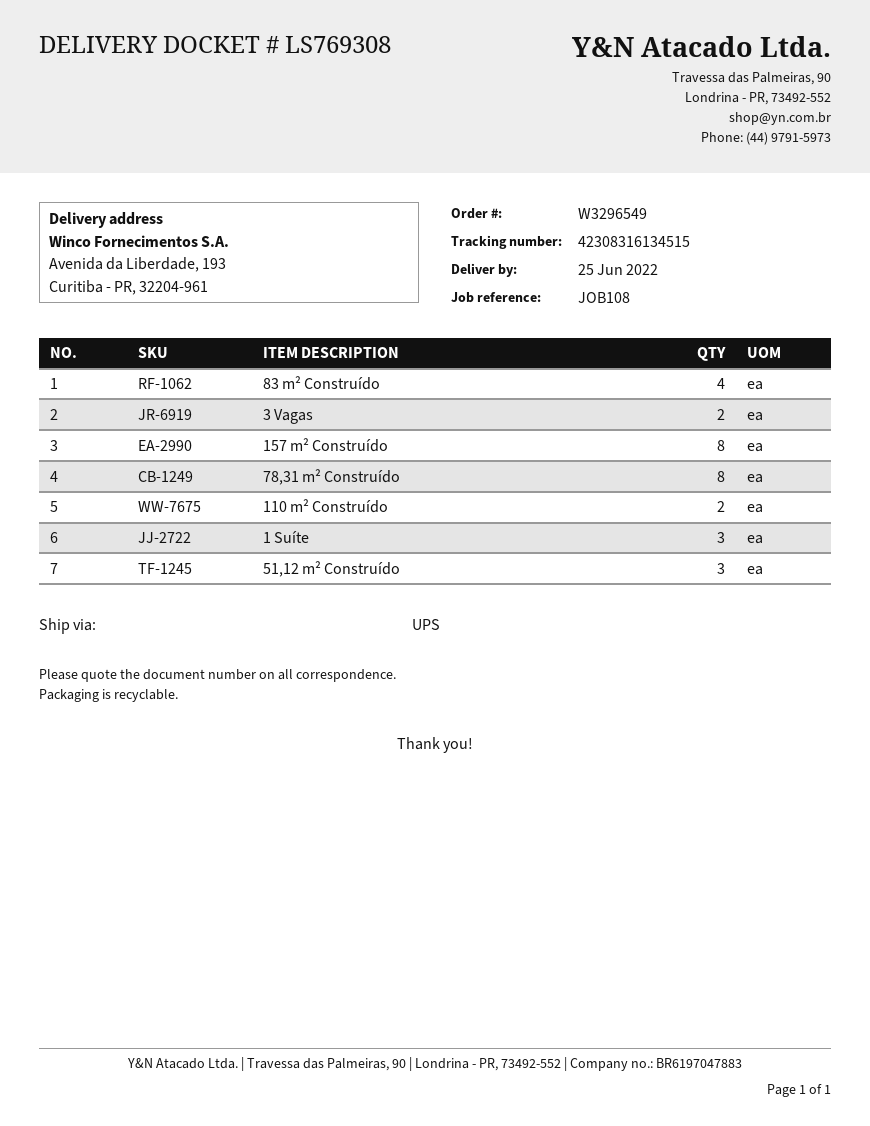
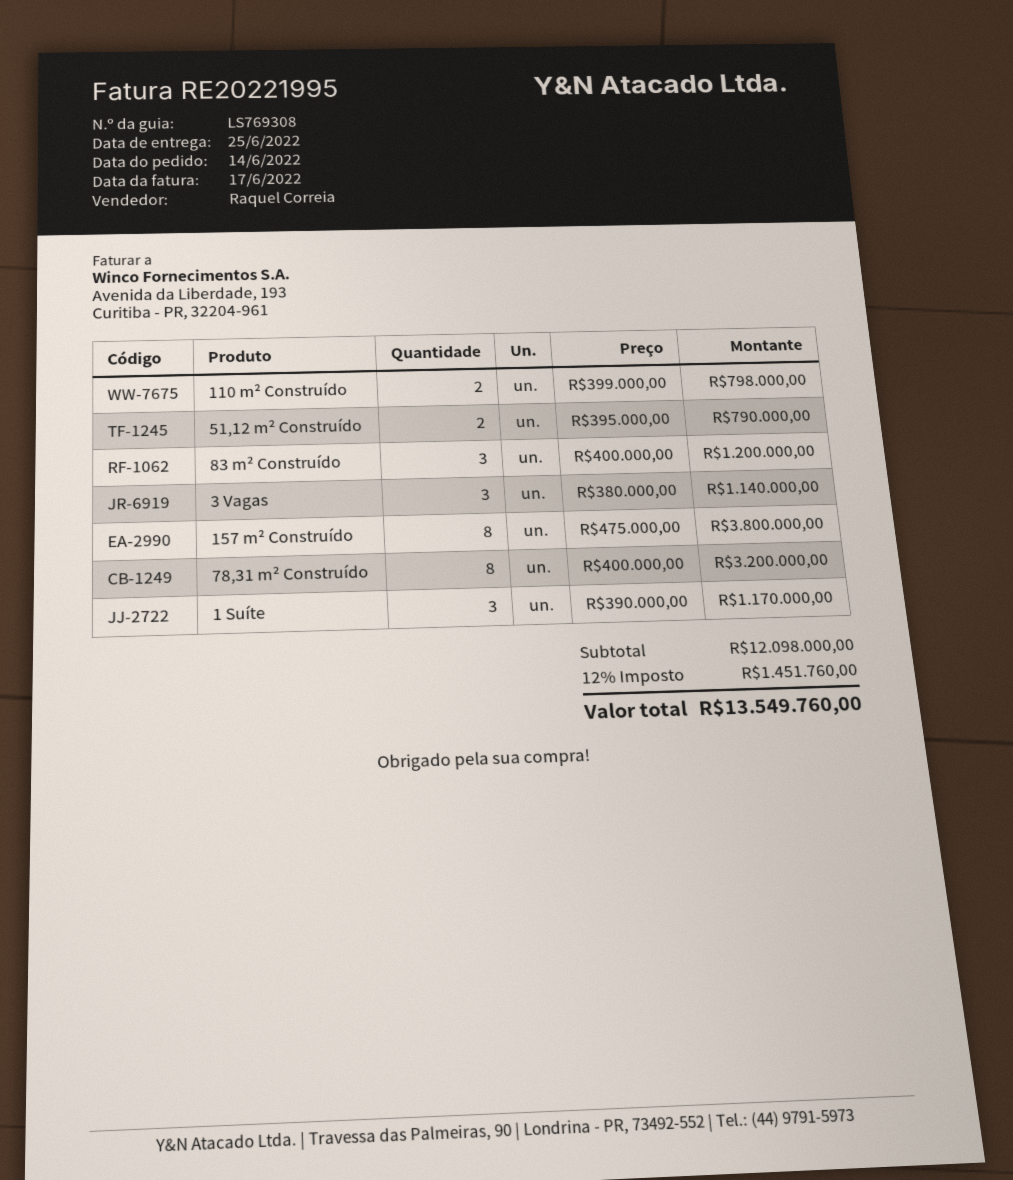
83 m² Construído: 4 -> 3
3 Vagas: 2 -> 3
51,12 m² Construído: 3 -> 2

